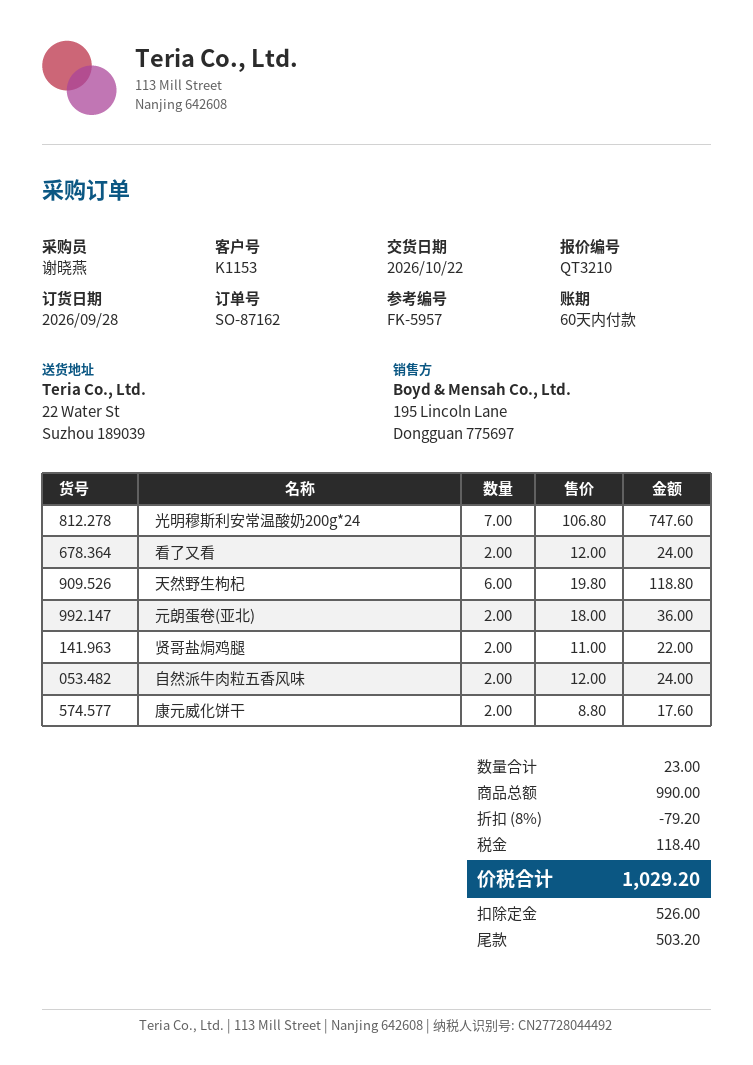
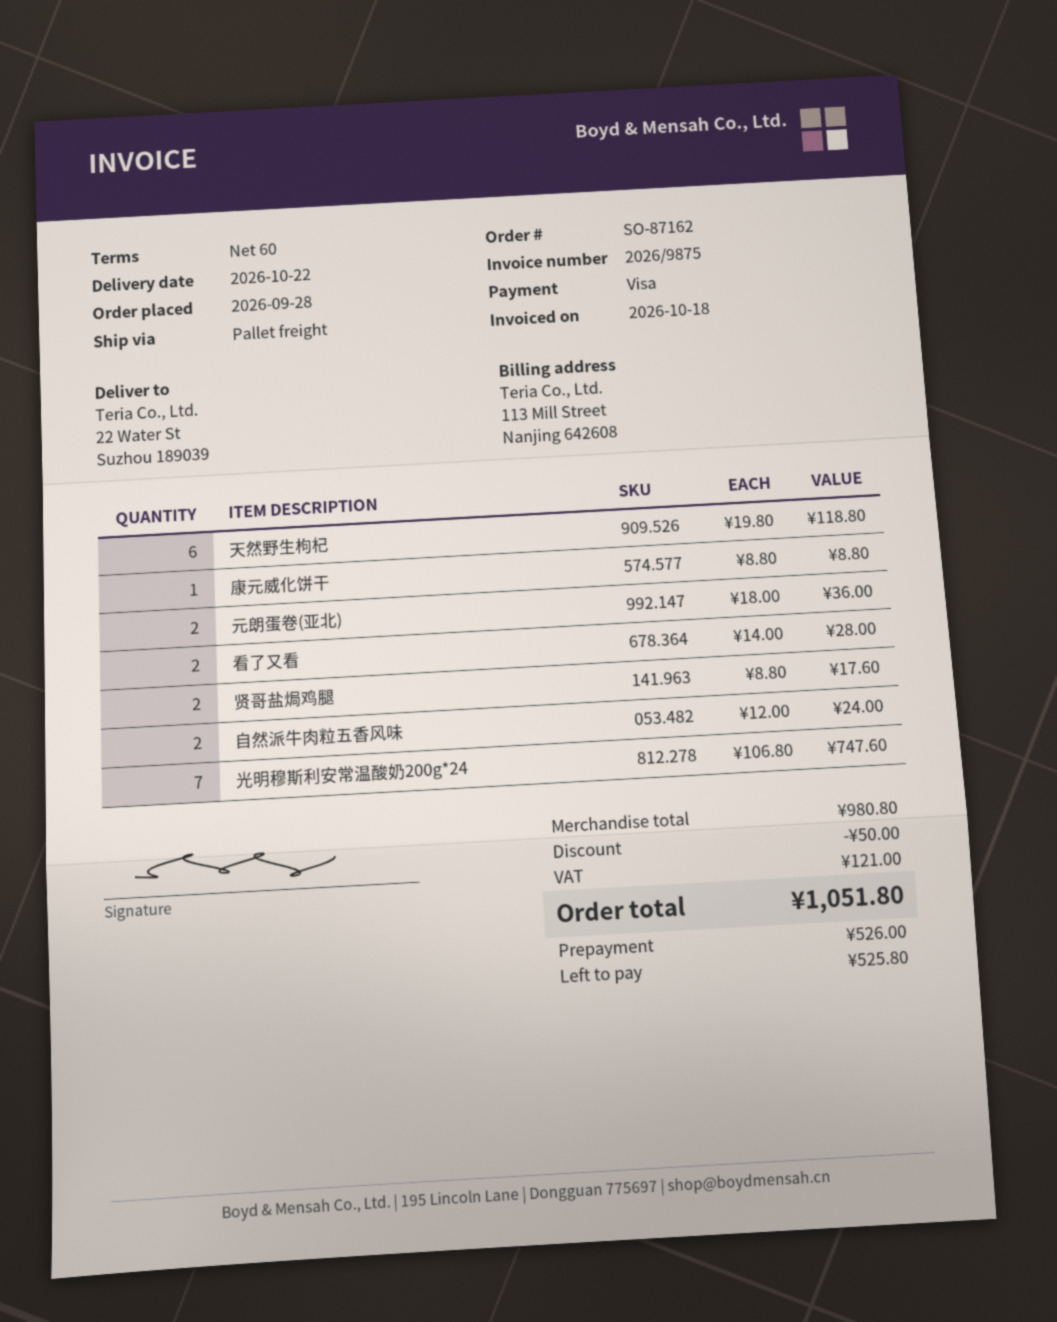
看了又看: 2 x 12.00 = 24.00 -> 2 x 14.00 = 28.00
贤哥盐焗鸡腿: 2 x 11.00 = 22.00 -> 2 x 8.80 = 17.60
康元威化饼干: 2 x 8.80 = 17.60 -> 1 x 8.80 = 8.80
subtotal: 990.00 -> 980.80
discount: 79.20 -> 50.00
tax: 118.40 -> 121.00
total: 1029.20 -> 1051.80
balance: 503.20 -> 525.80

